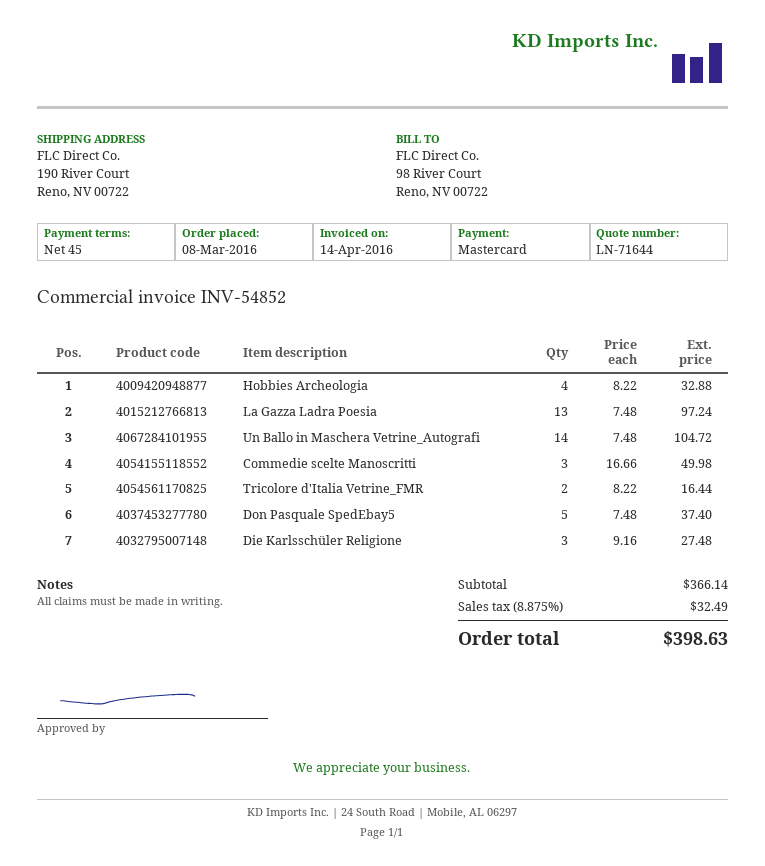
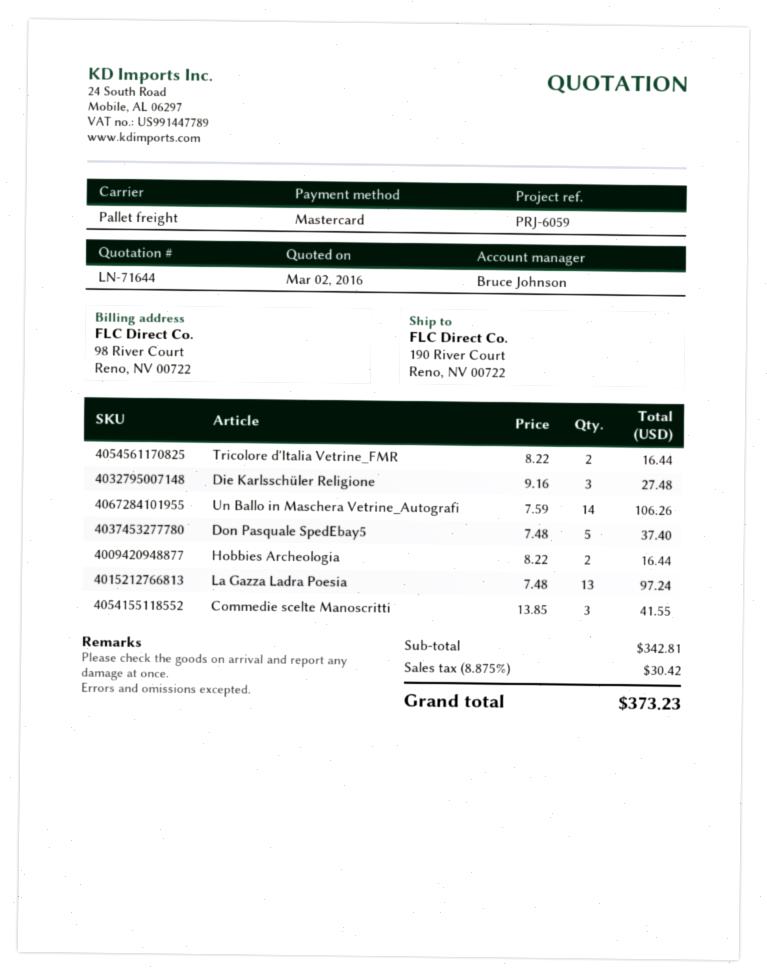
Hobbies Archeologia: 4 x 8.22 = 32.88 -> 2 x 8.22 = 16.44
Un Ballo in Maschera Vetrine_Autografi: 14 x 7.48 = 104.72 -> 14 x 7.59 = 106.26
Commedie scelte Manoscritti: 3 x 16.66 = 49.98 -> 3 x 13.85 = 41.55
subtotal: 366.14 -> 342.81
tax: 8.875% = 32.49 -> 8.875% = 30.42
total: 398.63 -> 373.23

